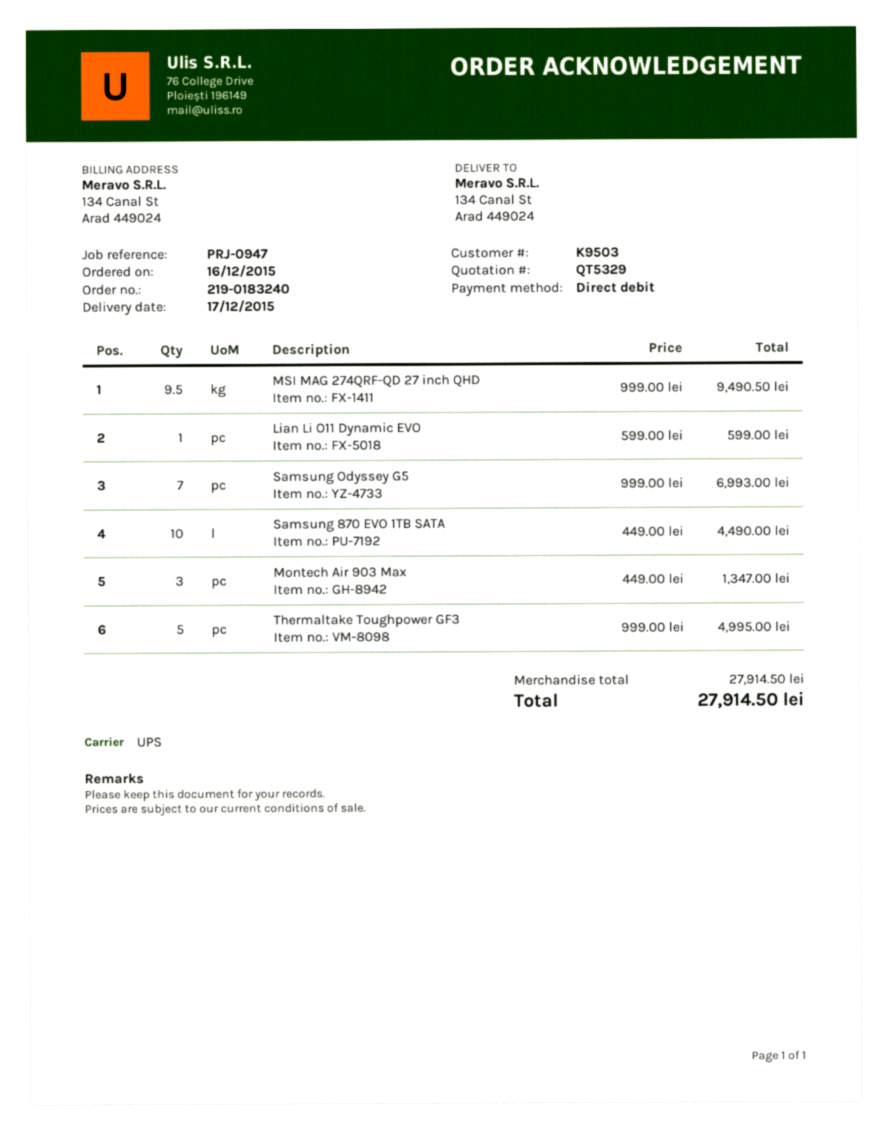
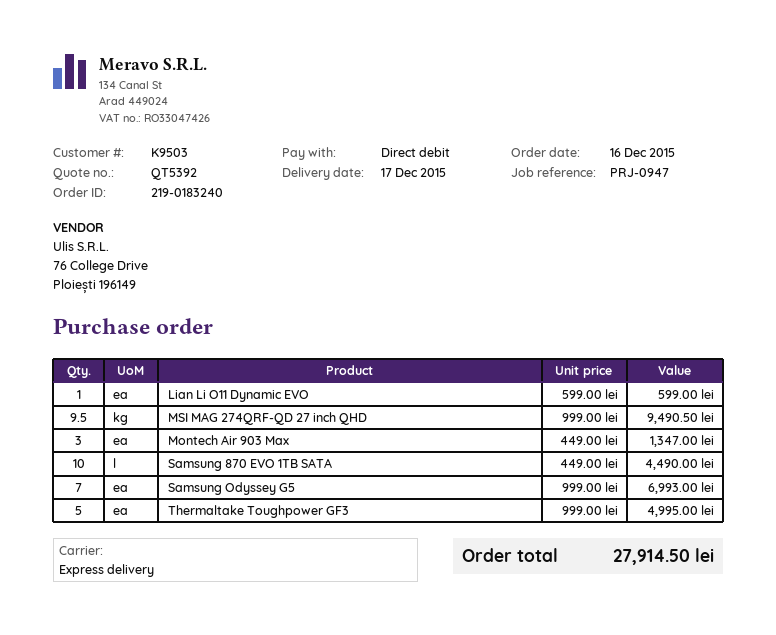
quote number: QT5329 -> QT5392
shipping method: UPS -> express

